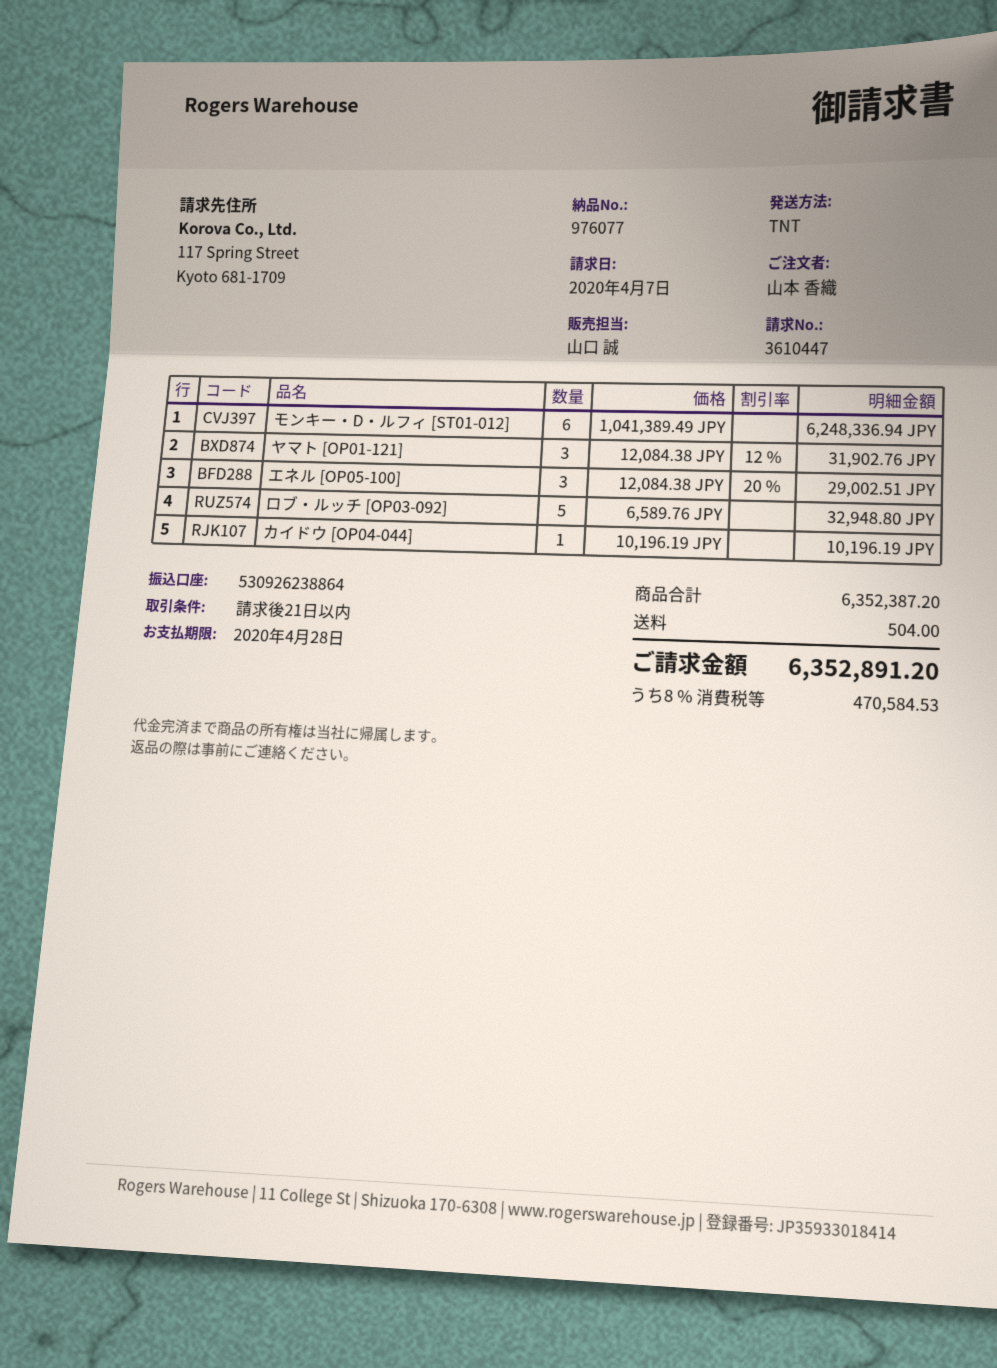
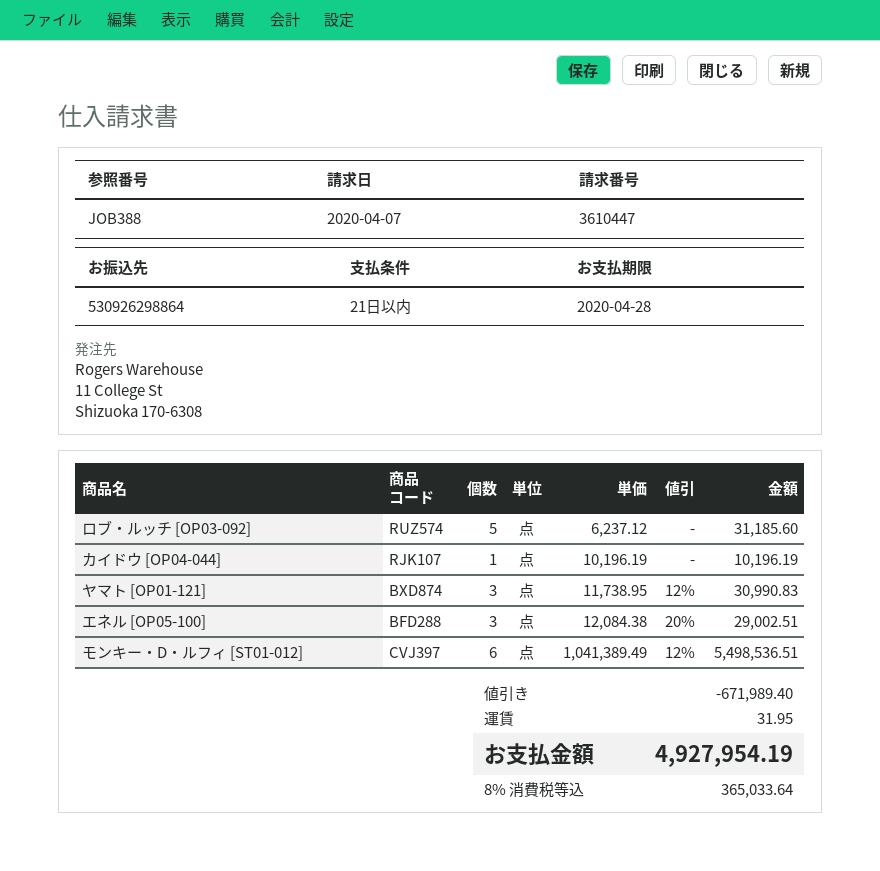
bank account: 530926238864 -> 530926298864
モンキー・D・ルフィ [ST01-012]: 6 x 1041389.49 = 6248336.94 -> 6 x 1041389.49 - 12% = 5498536.51
ヤマト [OP01-121]: 3 x 12084.38 - 12% = 31902.76 -> 3 x 11738.95 - 12% = 30990.83
ロブ・ルッチ [OP03-092]: 5 x 6589.76 = 32948.80 -> 5 x 6237.12 = 31185.60
discount: none -> 671989.40
shipping: 504.00 -> 31.95
tax: 8% = 470584.53 -> 8% = 365033.64
total: 6352891.20 -> 4927954.19

